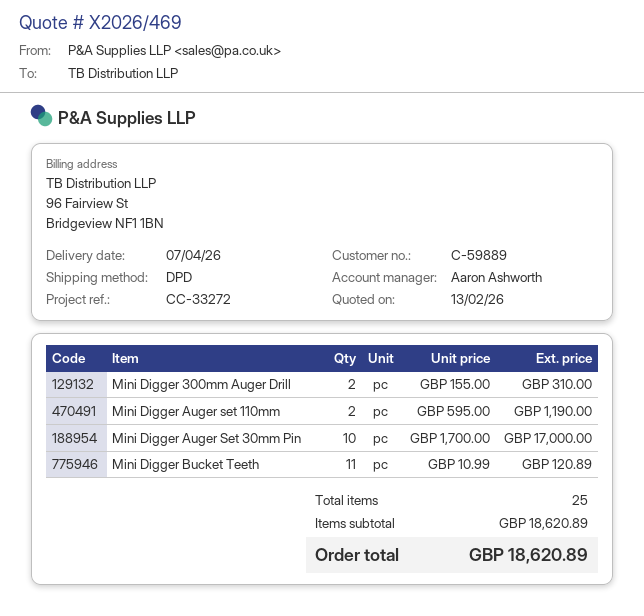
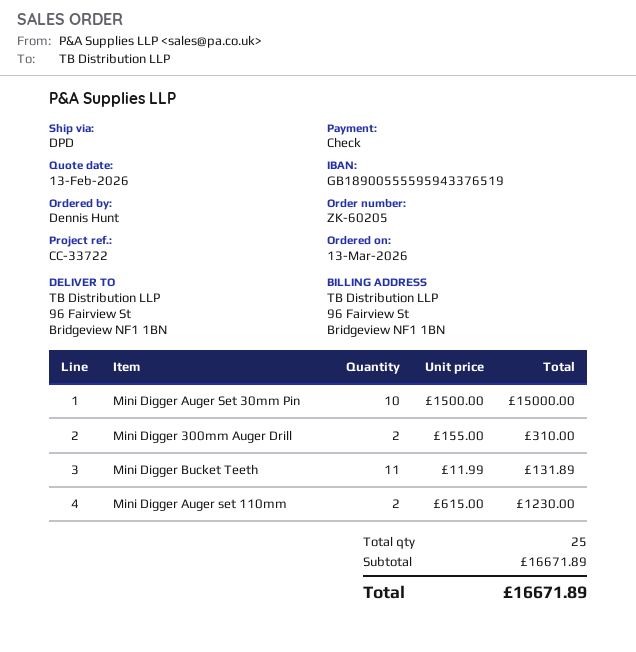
reference: CC-33272 -> CC-33722
Mini Digger Auger set 110mm: 2 x 595.00 = 1190.00 -> 2 x 615.00 = 1230.00
Mini Digger Auger Set 30mm Pin: 10 x 1700.00 = 17000.00 -> 10 x 1500.00 = 15000.00
Mini Digger Bucket Teeth: 11 x 10.99 = 120.89 -> 11 x 11.99 = 131.89
subtotal: 18620.89 -> 16671.89
total: 18620.89 -> 16671.89

